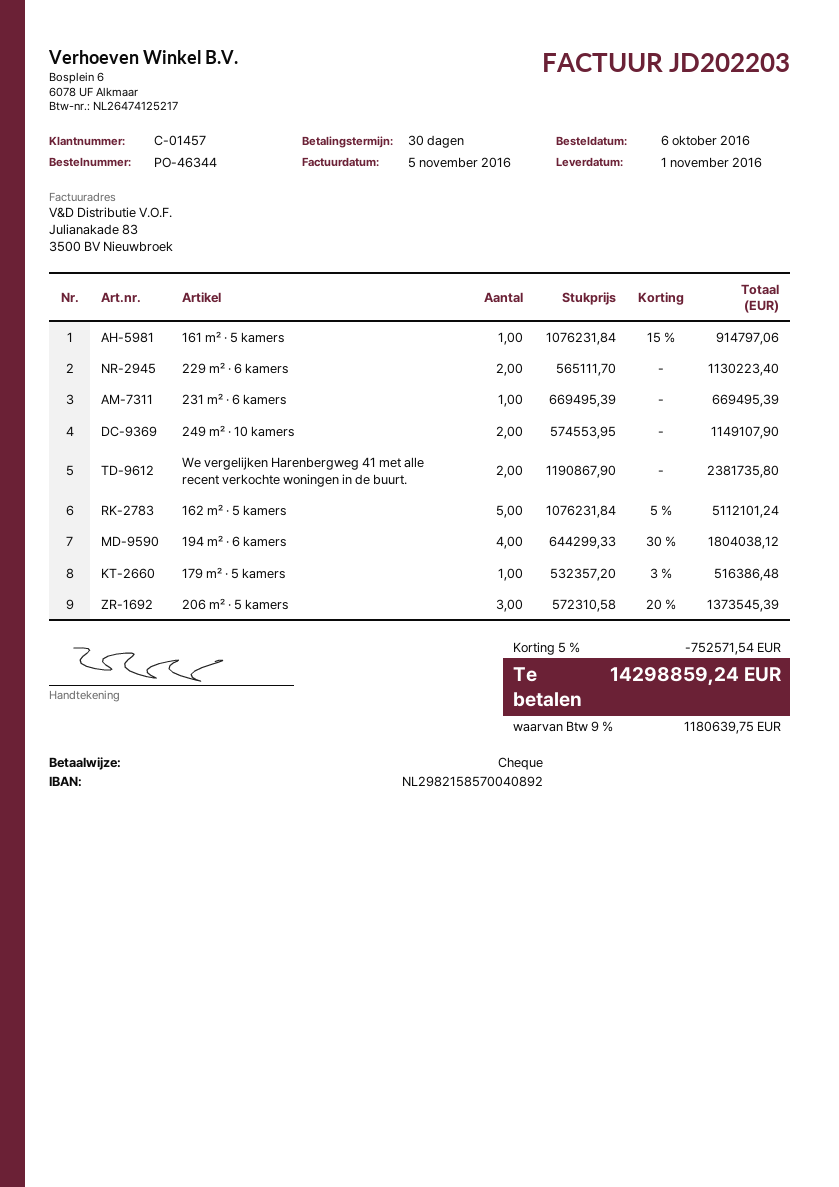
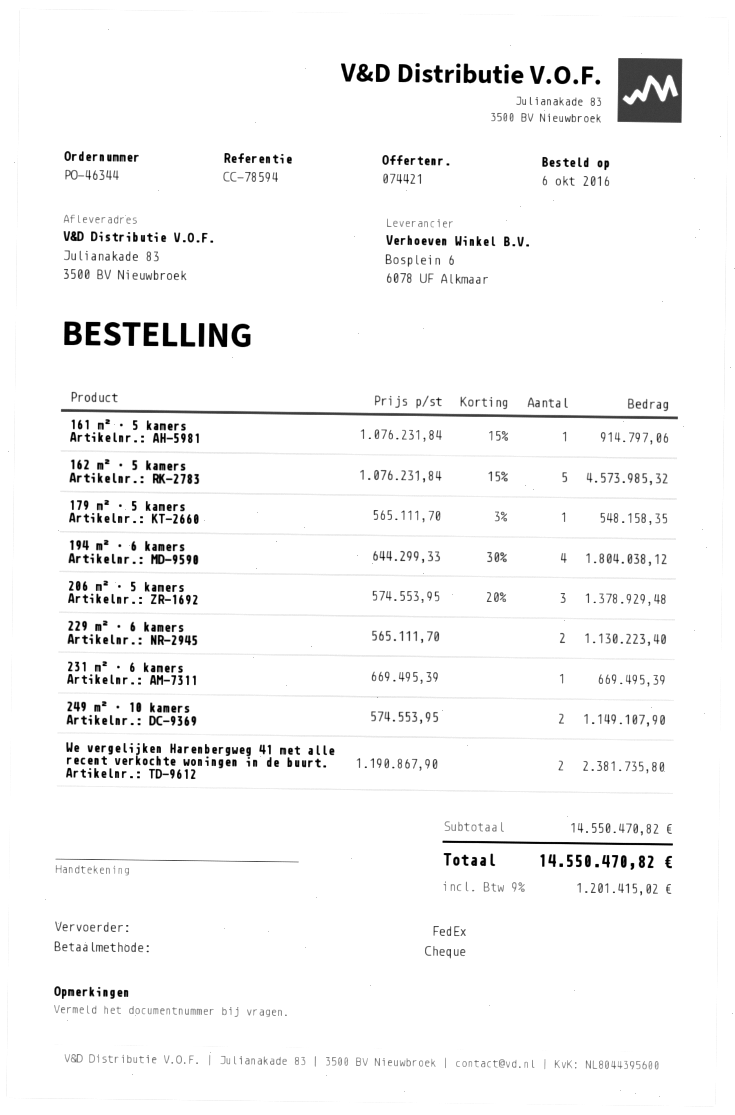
162 m² · 5 kamers: 5 x 1076231.84 - 5% = 5112101.24 -> 5 x 1076231.84 - 15% = 4573985.32
179 m² · 5 kamers: 1 x 532357.20 - 3% = 516386.48 -> 1 x 565111.70 - 3% = 548158.35
206 m² · 5 kamers: 3 x 572310.58 - 20% = 1373545.39 -> 3 x 574553.95 - 20% = 1378929.48
discount: 5% = 752571.54 -> none
tax: 9% = 1180639.75 -> 9% = 1201415.02
total: 14298859.24 -> 14550470.82

